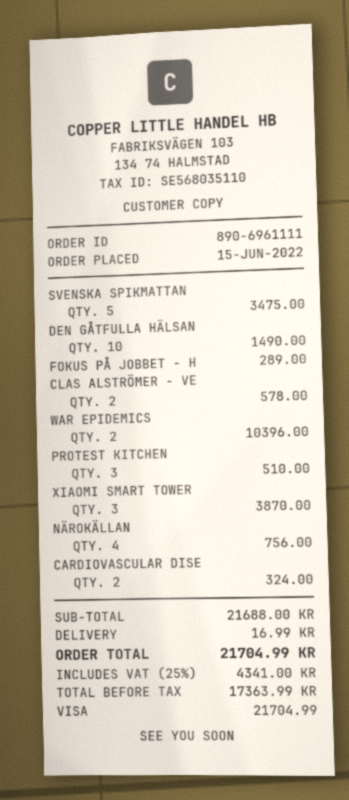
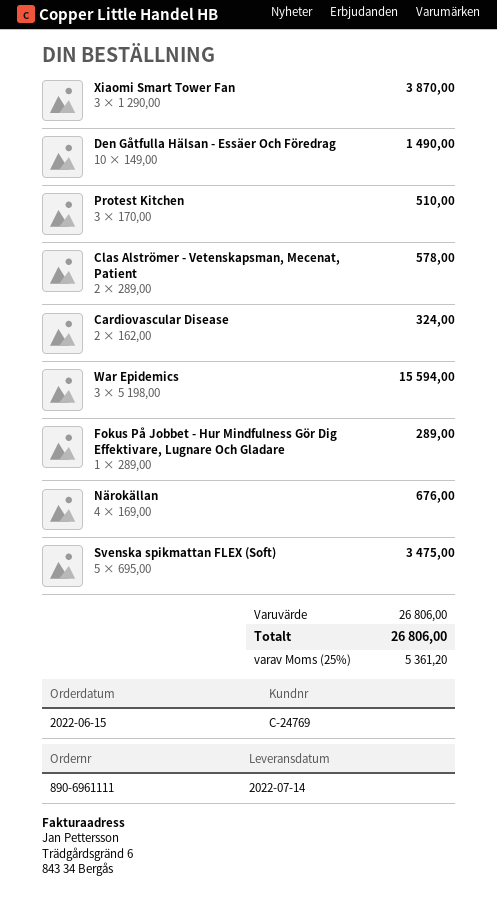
WAR EPIDEMICS: 2 for 10396.00 -> 3 for 15594.00
NÄROKÄLLAN: 4 for 756.00 -> 4 for 676.00
subtotal: 21688.00 -> 26806.00
shipping: 16.99 -> none
tax: 25% = 4341.00 -> 25% = 5361.20
total: 21704.99 -> 26806.00

